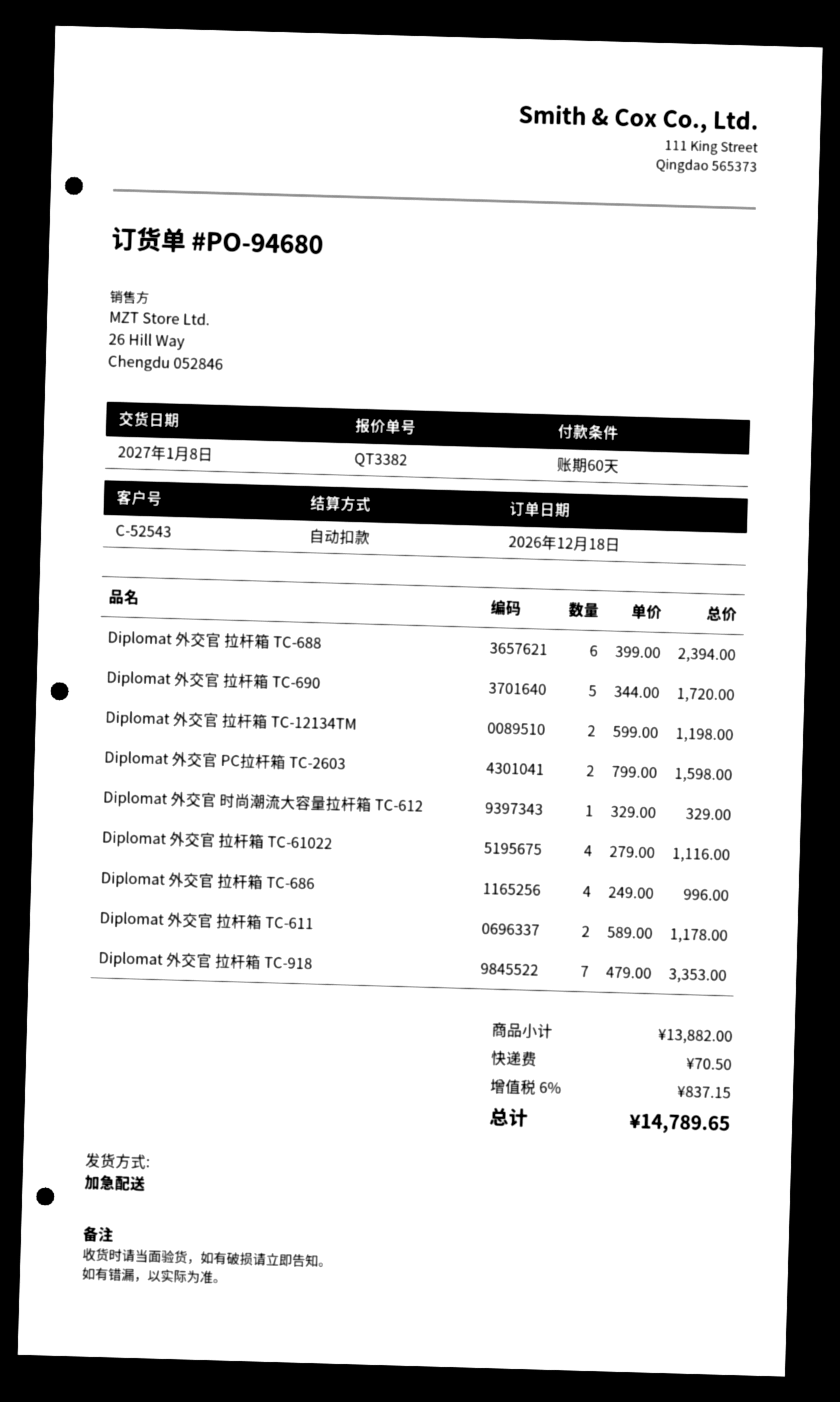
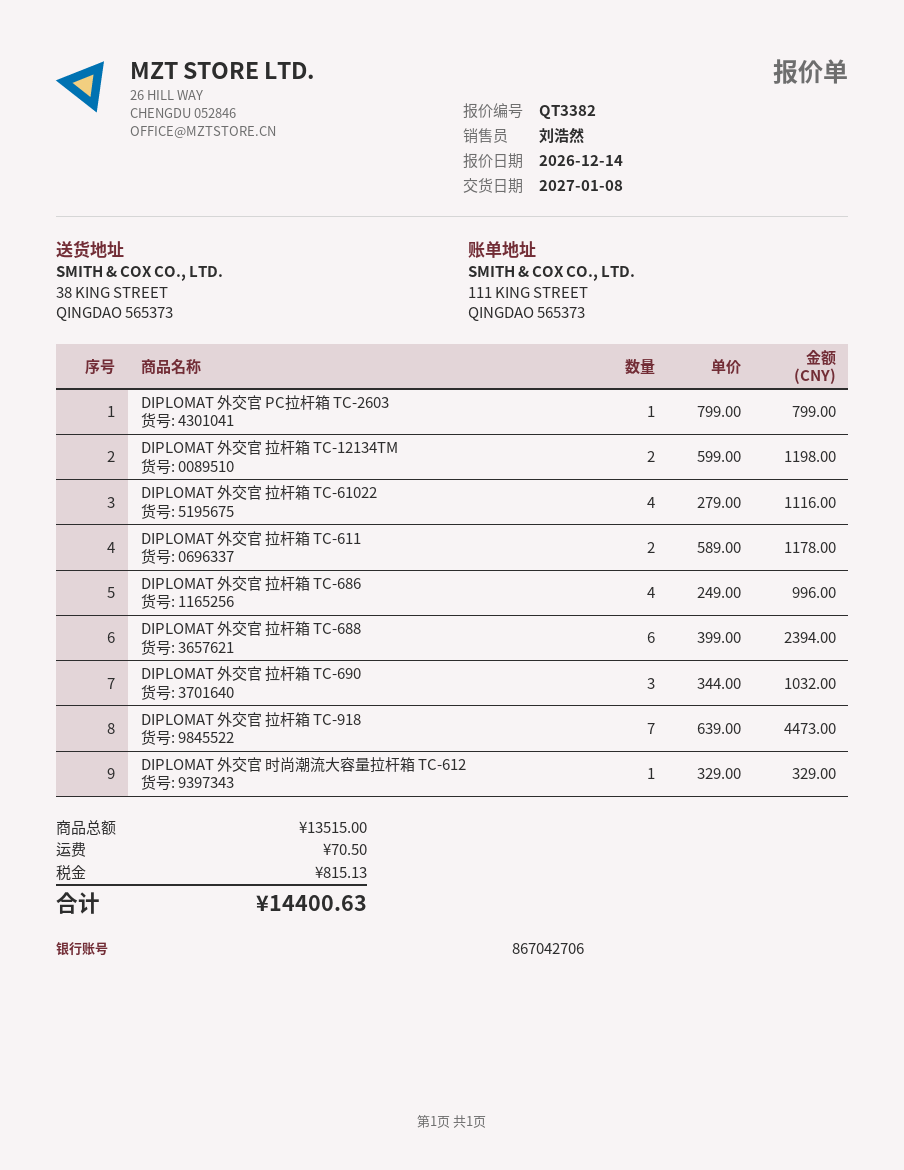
Diplomat 外交官 拉杆箱 TC-690: 5 x 344.00 = 1720.00 -> 3 x 344.00 = 1032.00
Diplomat 外交官 PC拉杆箱 TC-2603: 2 x 799.00 = 1598.00 -> 1 x 799.00 = 799.00
Diplomat 外交官 拉杆箱 TC-918: 7 x 479.00 = 3353.00 -> 7 x 639.00 = 4473.00
subtotal: 13882.00 -> 13515.00
tax: 837.15 -> 815.13
total: 14789.65 -> 14400.63

